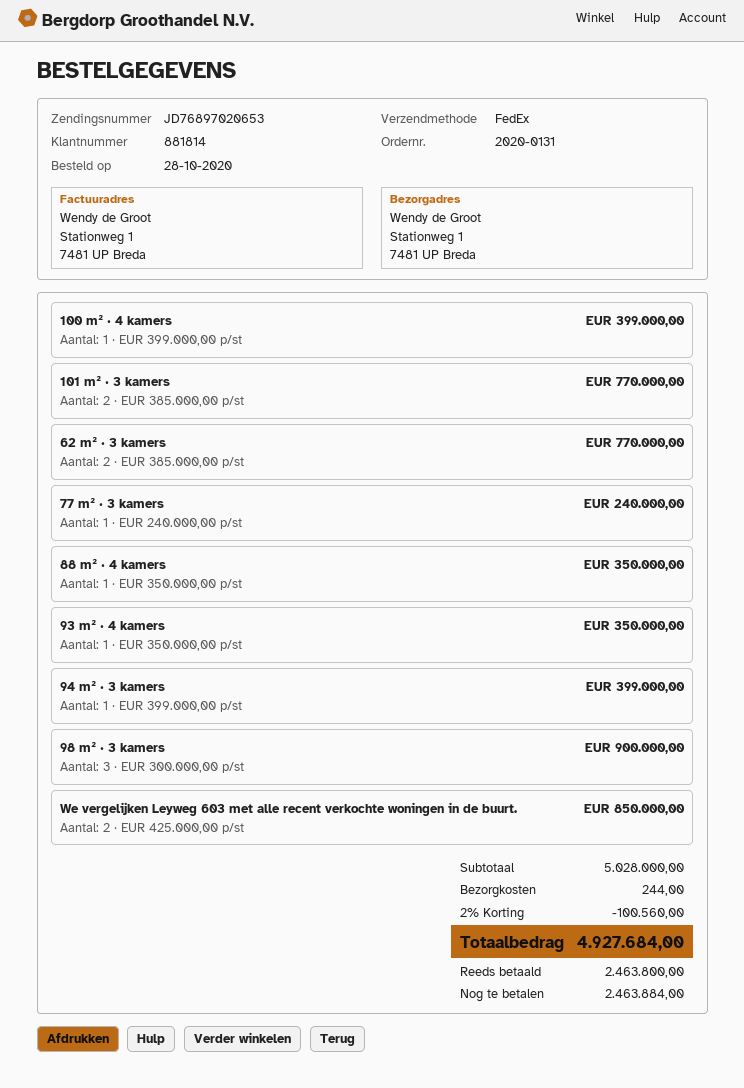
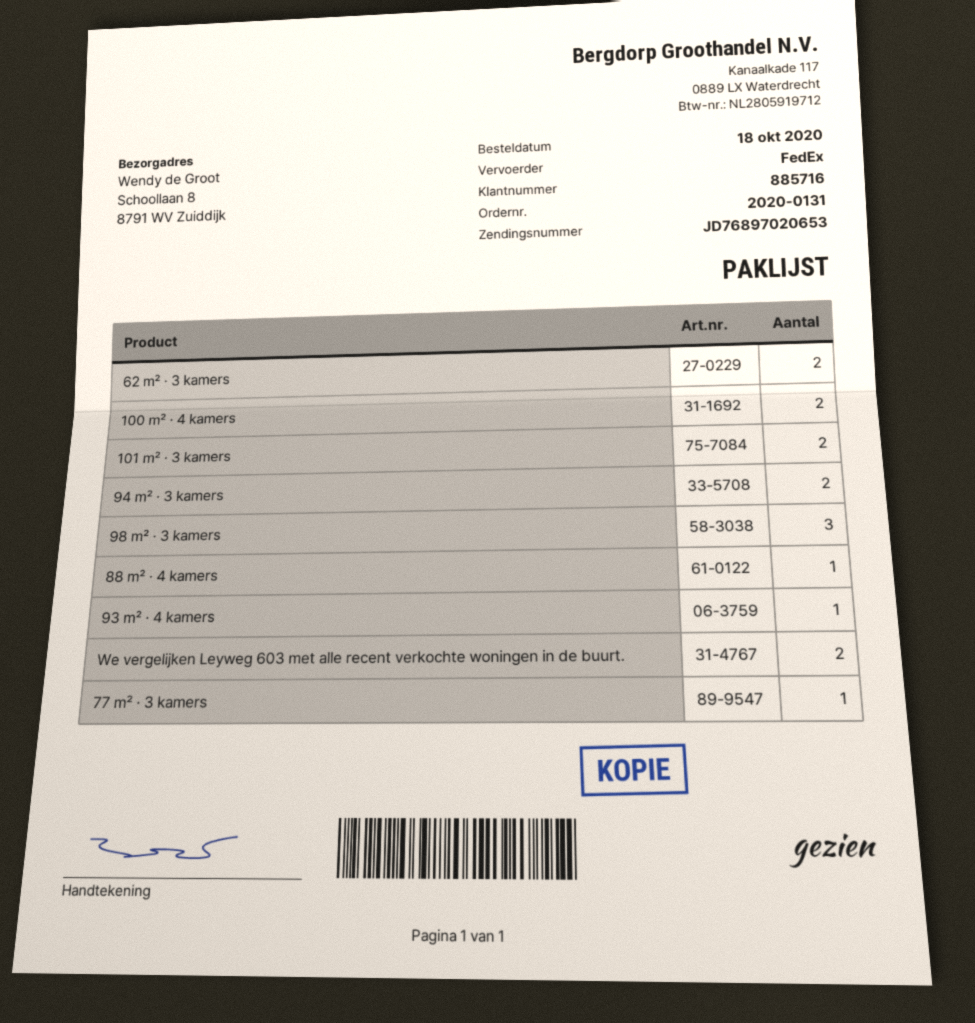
order date: 2020-10-28 -> 2020-10-18
customer number: 881814 -> 885716
ship to: Stationweg 1, 7481 UP Breda -> Schoollaan 8, 8791 WV Zuiddijk
100 m² · 4 kamers: 1 -> 2
94 m² · 3 kamers: 1 -> 2

